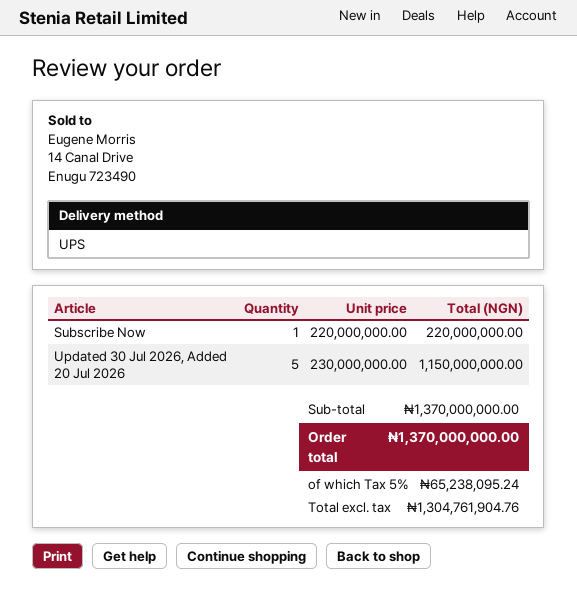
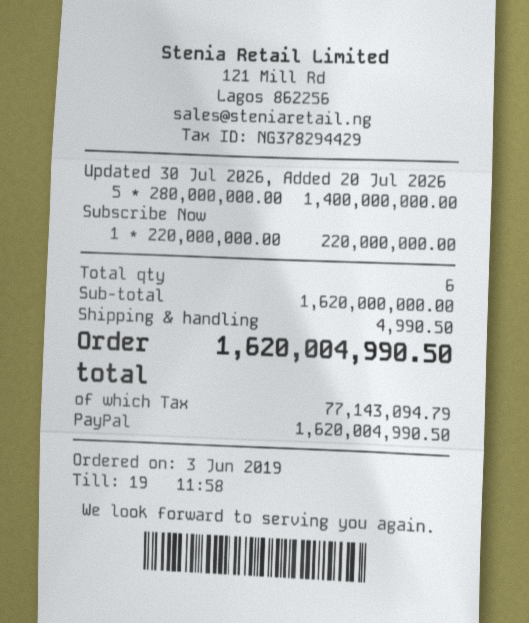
Updated 30 Jul 2026, Added 20 Jul 2026: 5 x 230000000.00 = 1150000000.00 -> 5 x 280000000.00 = 1400000000.00
subtotal: 1370000000.00 -> 1620000000.00
shipping: none -> 4990.50
tax: 65238095.24 -> 77143094.79
total: 1370000000.00 -> 1620004990.50

